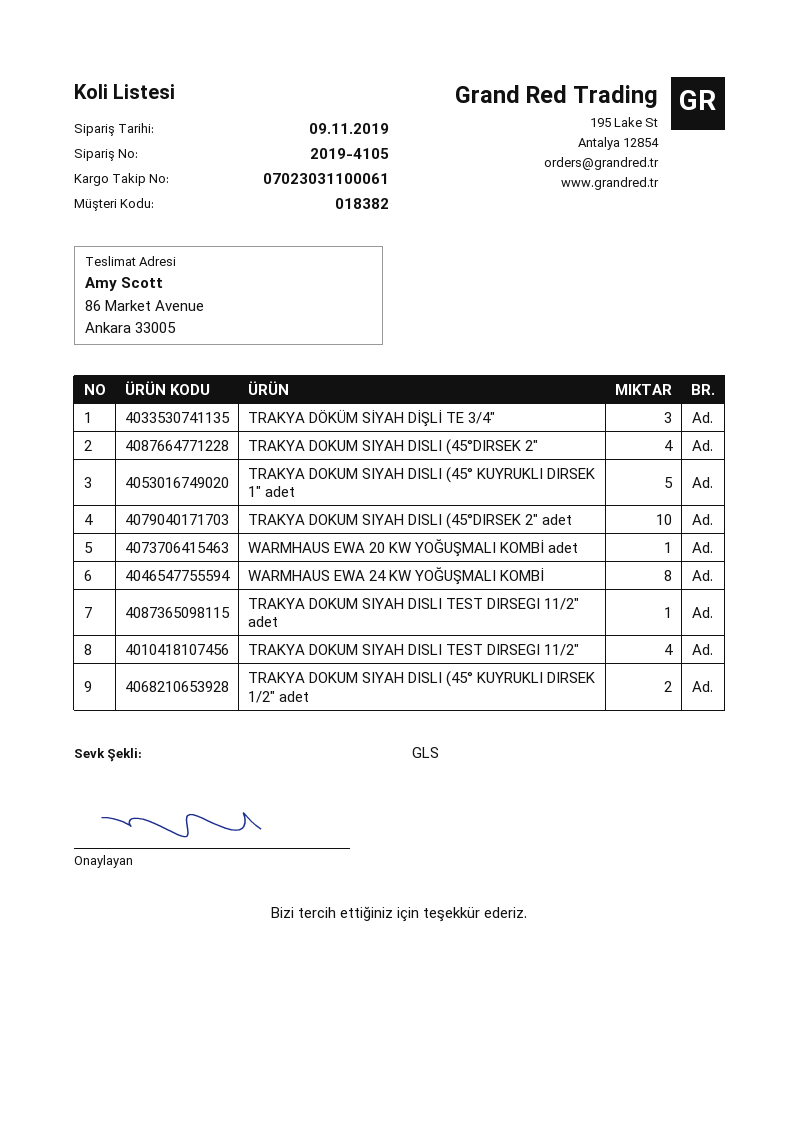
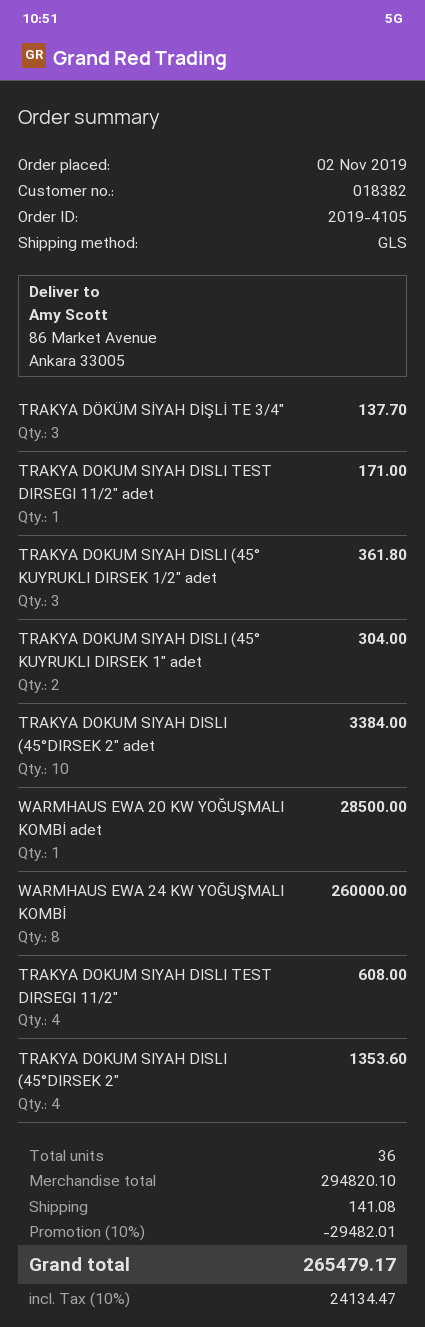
order date: 2019-11-09 -> 2019-11-02
TRAKYA DOKUM SIYAH DISLI (45° KUYRUKLI DIRSEK 1" adet: 5 -> 2
TRAKYA DOKUM SIYAH DISLI (45° KUYRUKLI DIRSEK 1/2" adet: 2 -> 3

